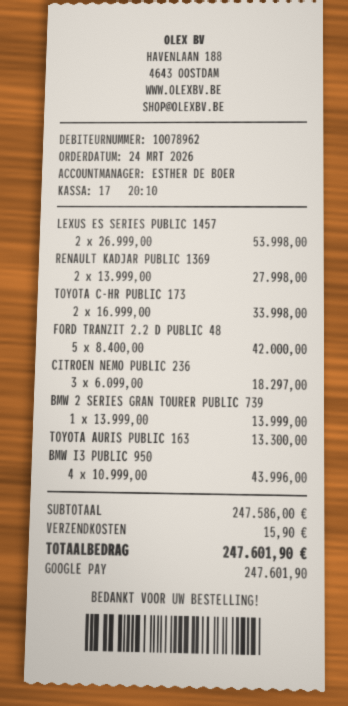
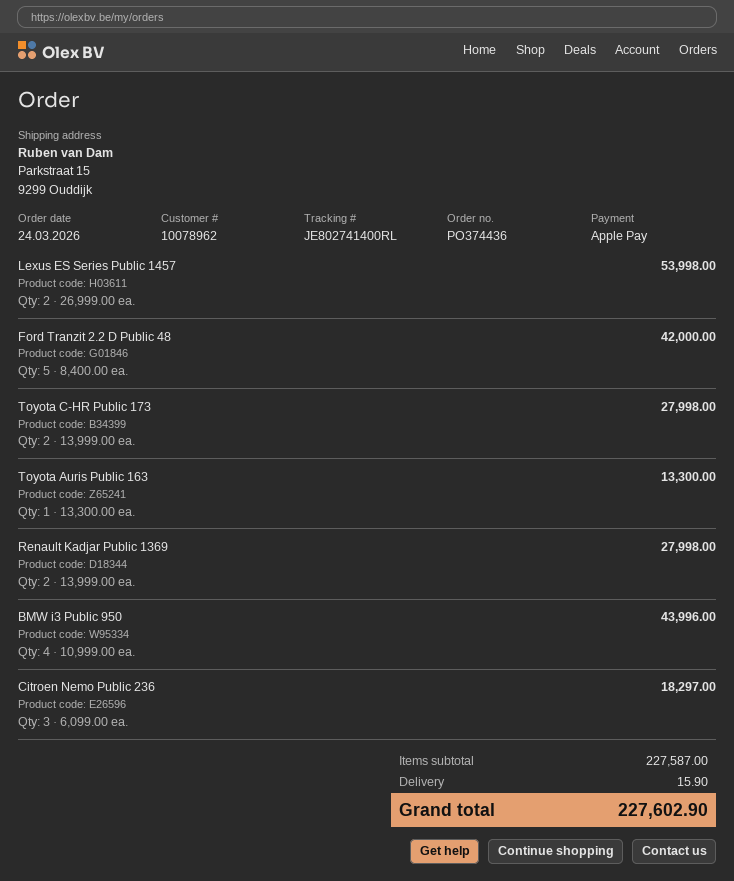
payment method: Google Pay -> Apple Pay
TOYOTA C-HR PUBLIC 173: 2 x 16999.00 = 33998.00 -> 2 x 13999.00 = 27998.00
BMW 2 SERIES GRAN TOURER PUBLIC 739: 1 x 13999.00 = 13999.00 -> none
subtotal: 247586.00 -> 227587.00
total: 247601.90 -> 227602.90

